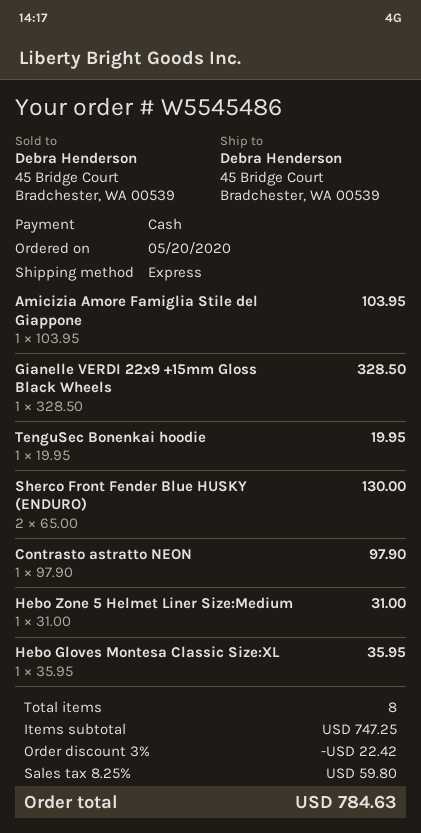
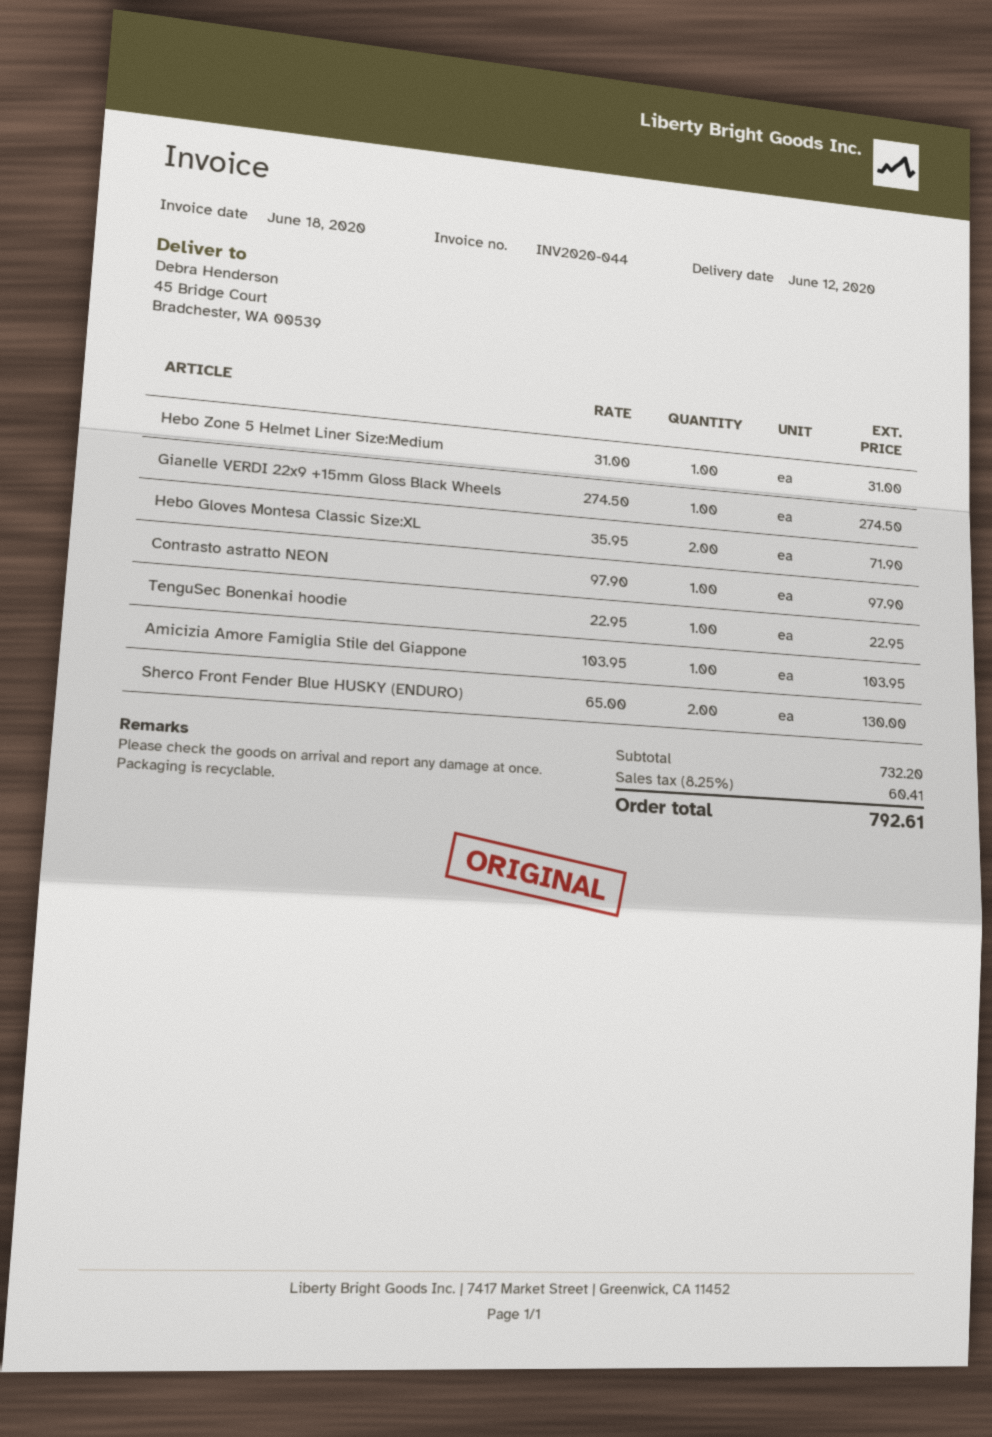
Gianelle VERDI 22x9 +15mm Gloss Black Wheels: 1 x 328.50 = 328.50 -> 1 x 274.50 = 274.50
TenguSec Bonenkai hoodie: 1 x 19.95 = 19.95 -> 1 x 22.95 = 22.95
Hebo Gloves Montesa Classic Size:XL: 1 x 35.95 = 35.95 -> 2 x 35.95 = 71.90
subtotal: 747.25 -> 732.20
discount: 3% = 22.42 -> none
tax: 8.25% = 59.80 -> 8.25% = 60.41
total: 784.63 -> 792.61

